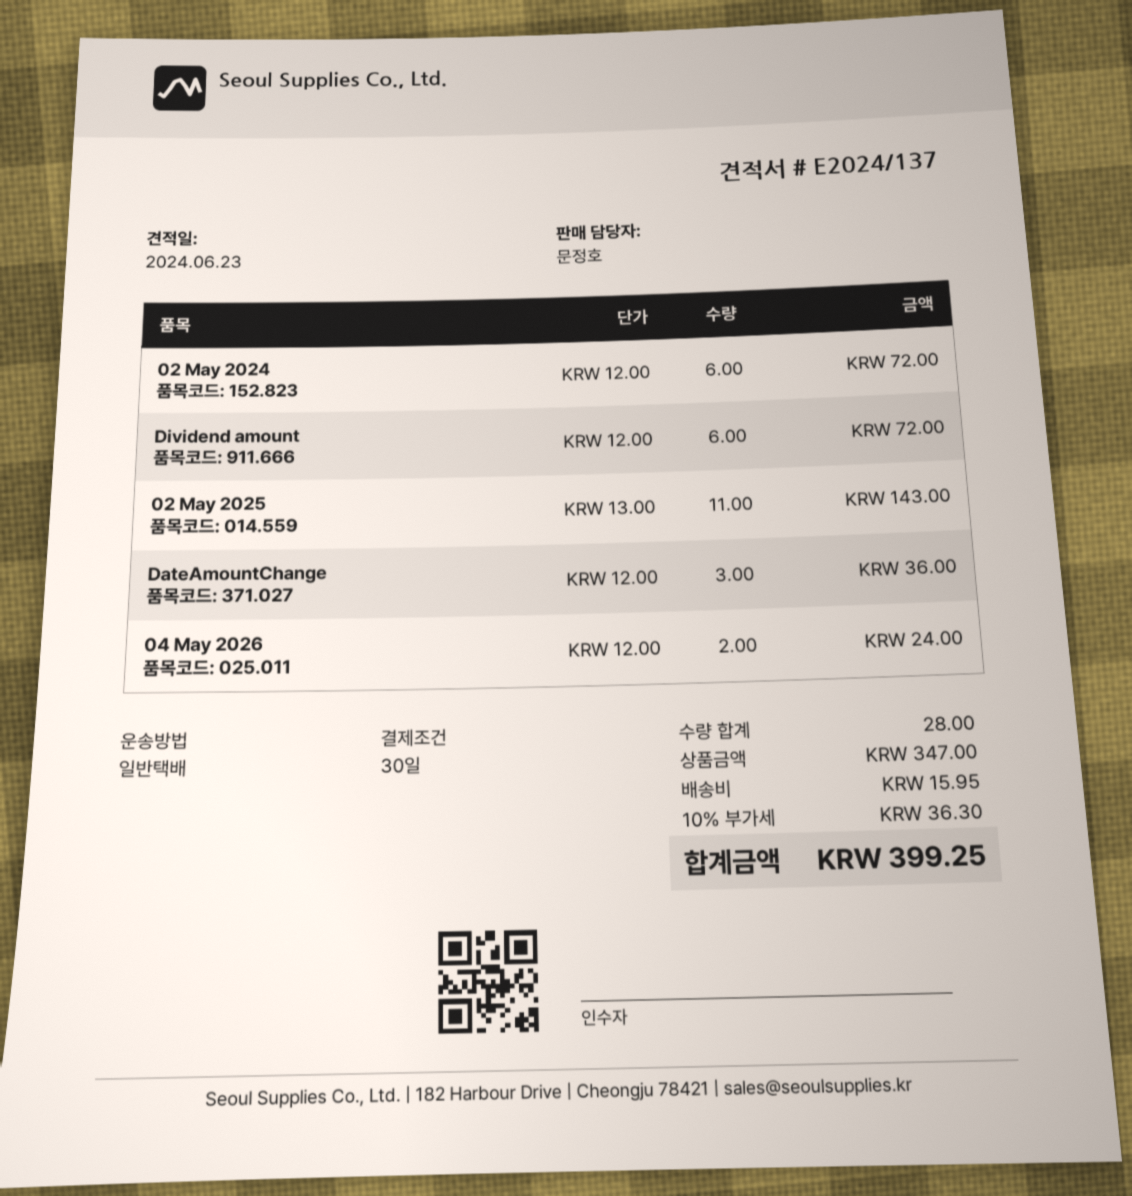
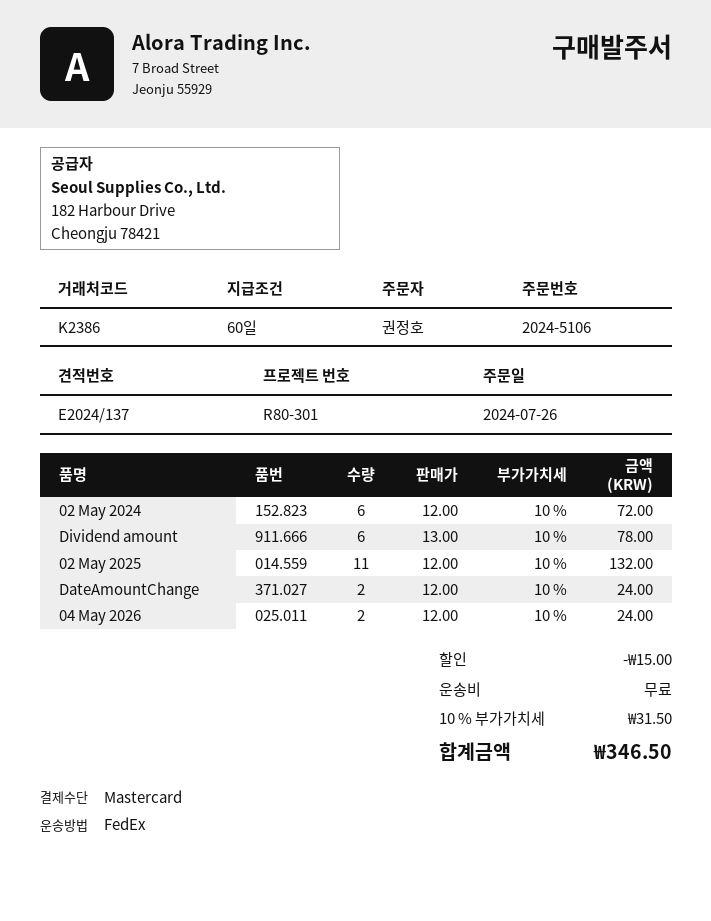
payment terms: 30 days -> 60 days
shipping method: standard -> FedEx
Dividend amount: 6 x 12.00 = 72.00 -> 6 x 13.00 = 78.00
02 May 2025: 11 x 13.00 = 143.00 -> 11 x 12.00 = 132.00
DateAmountChange: 3 x 12.00 = 36.00 -> 2 x 12.00 = 24.00
discount: none -> 15.00
shipping: 15.95 -> 0.00
tax: 10% = 36.30 -> 10% = 31.50
total: 399.25 -> 346.50

